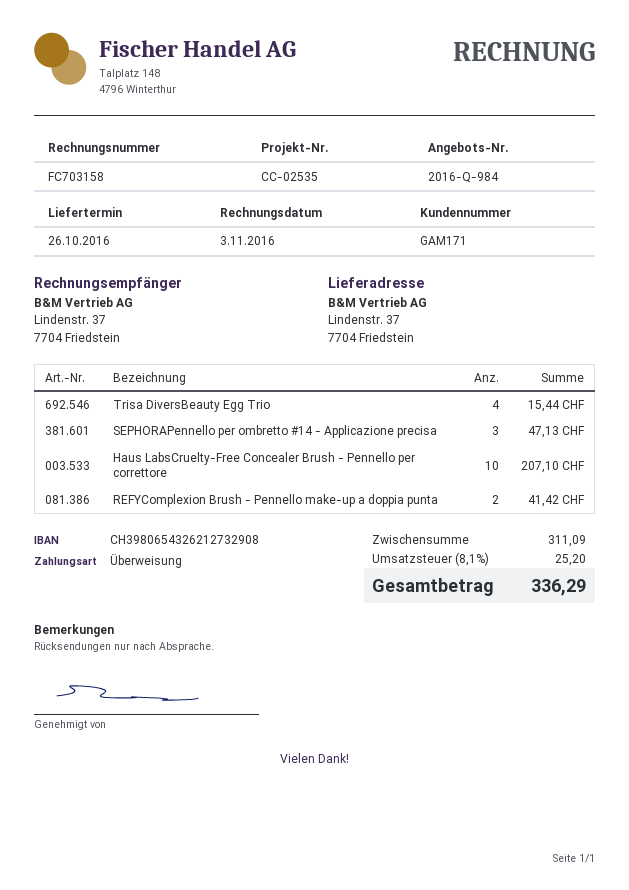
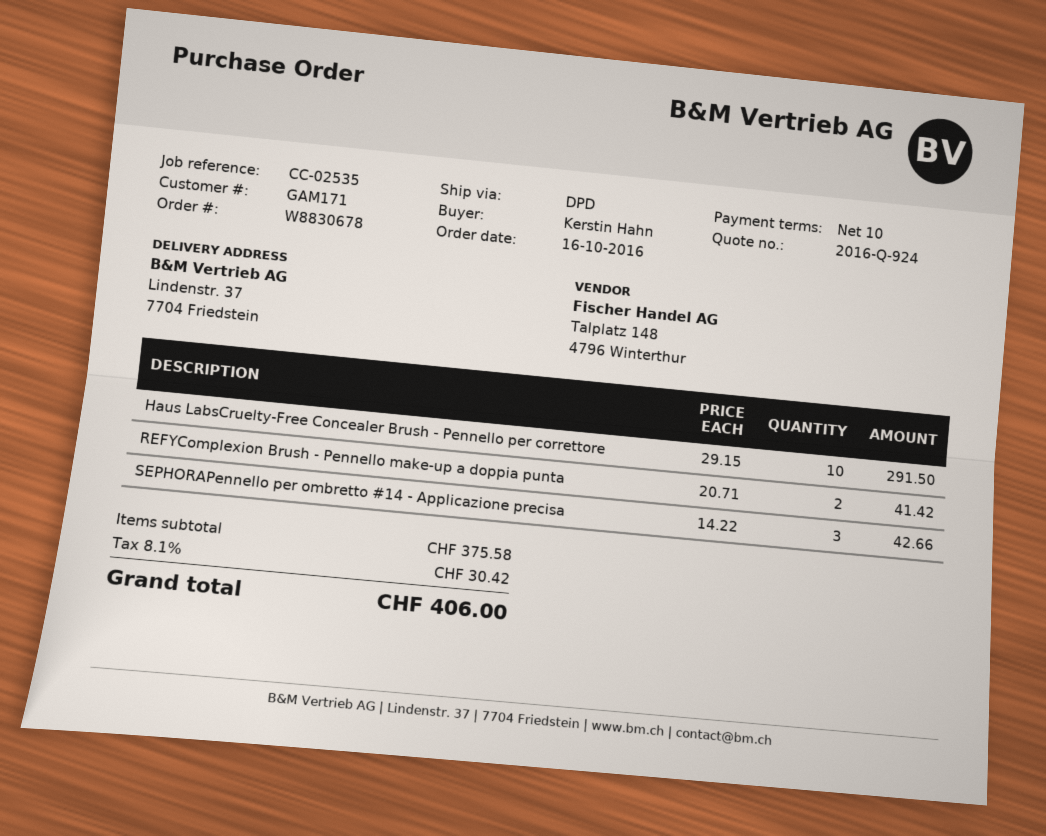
quote number: 2016-Q-984 -> 2016-Q-924
Trisa DiversBeauty Egg Trio: 4 for 15.44 -> none
SEPHORAPennello per ombretto #14 - Applicazione precisa: 3 for 47.13 -> 3 for 42.66
Haus LabsCruelty-Free Concealer Brush - Pennello per correttore: 10 for 207.10 -> 10 for 291.50
subtotal: 311.09 -> 375.58
tax: 8.1% = 25.20 -> 8.1% = 30.42
total: 336.29 -> 406.00

